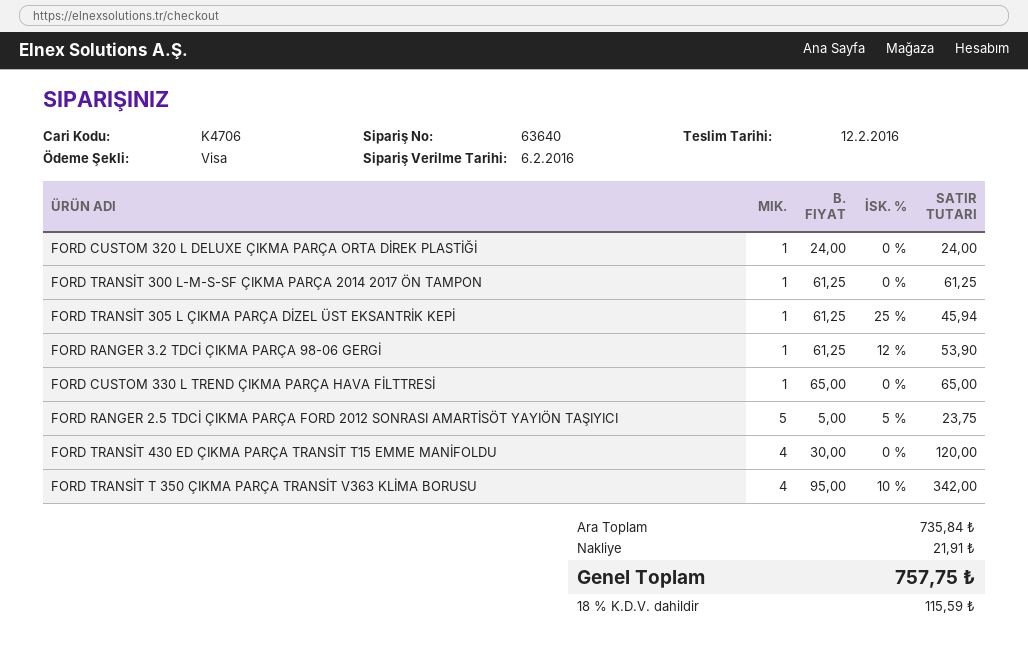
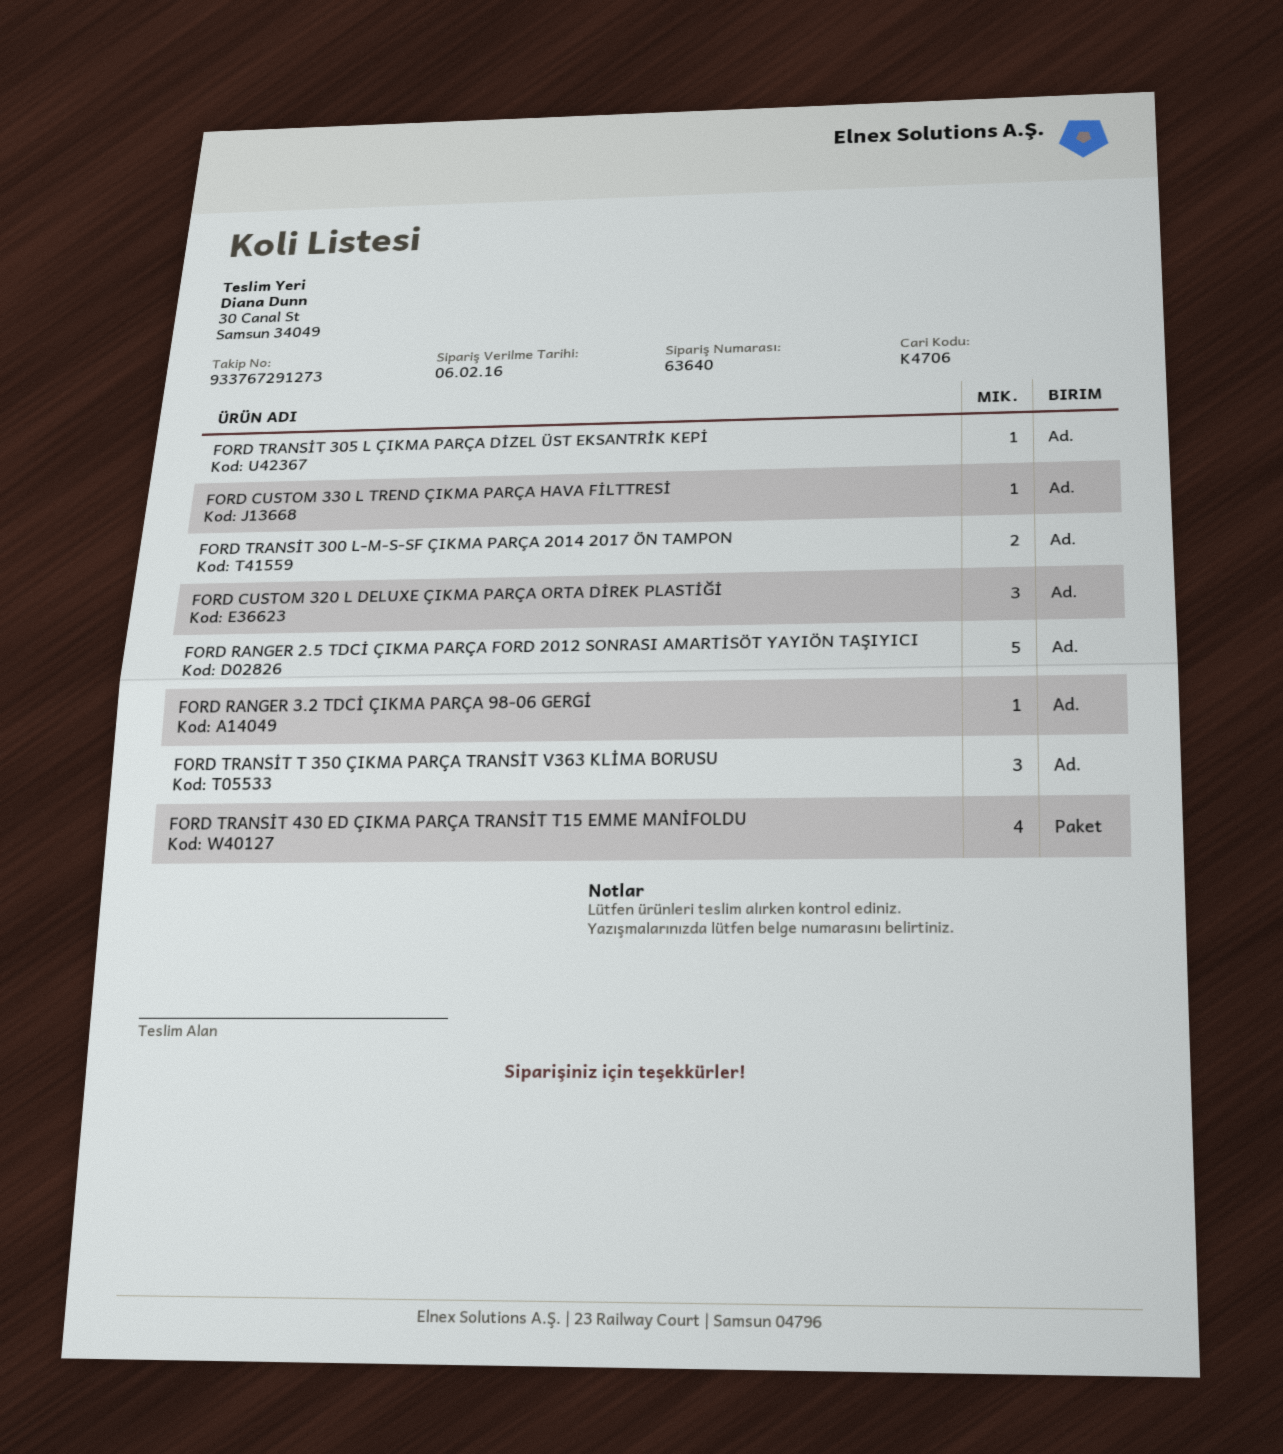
FORD CUSTOM 320 L DELUXE ÇIKMA PARÇA ORTA DİREK PLASTİĞİ: 1 -> 3
FORD TRANSİT 300 L-M-S-SF ÇIKMA PARÇA 2014 2017 ÖN TAMPON: 1 -> 2
FORD TRANSİT T 350 ÇIKMA PARÇA TRANSİT V363 KLİMA BORUSU: 4 -> 3

